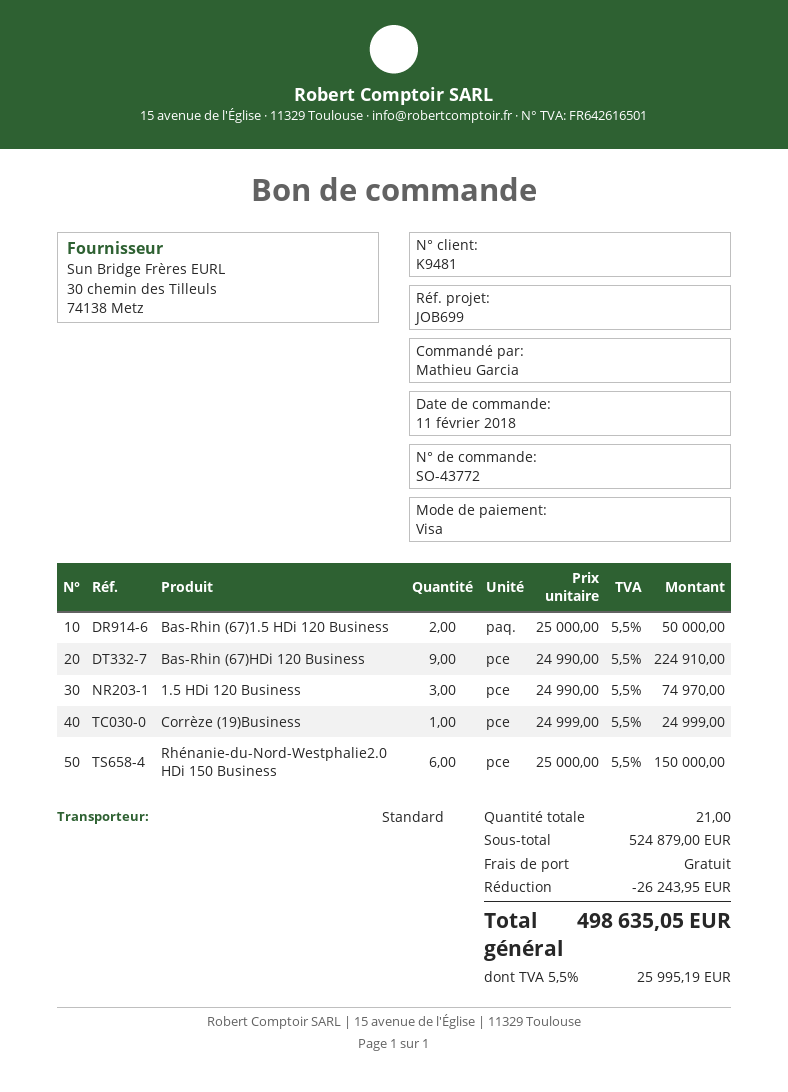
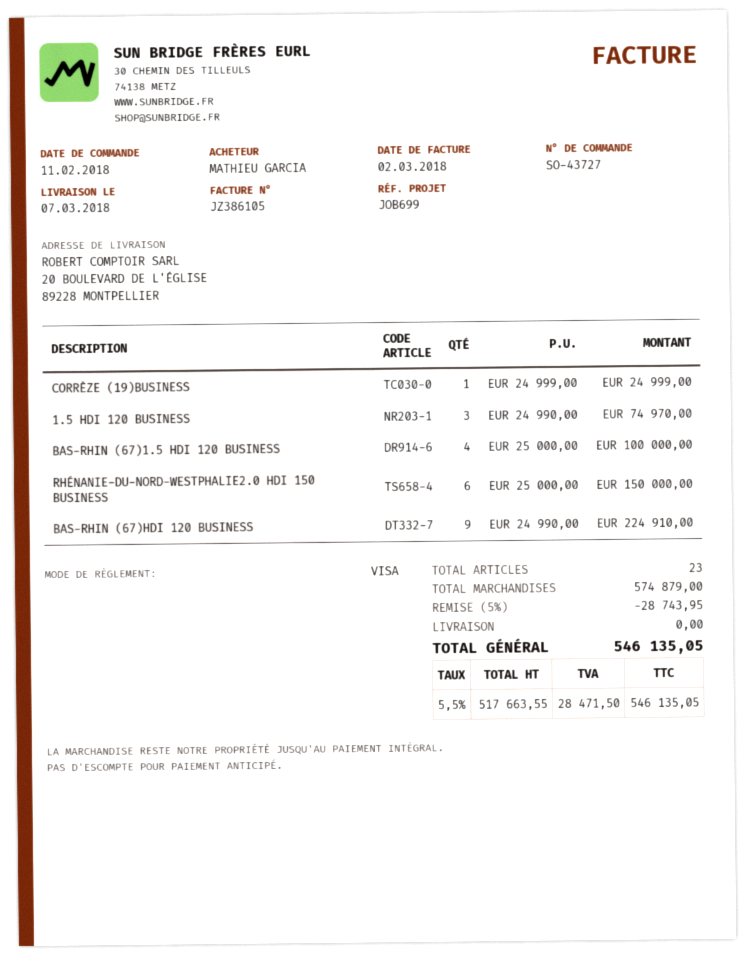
order number: SO-43772 -> SO-43727
Bas-Rhin (67)1.5 HDi 120 Business: 2 x 25000.00 = 50000.00 -> 4 x 25000.00 = 100000.00
total quantity: 21 -> 23
subtotal: 524879.00 -> 574879.00
discount: 26243.95 -> 28743.95
tax: 5.5% = 25995.19 -> 5.5% = 28471.50
total: 498635.05 -> 546135.05

